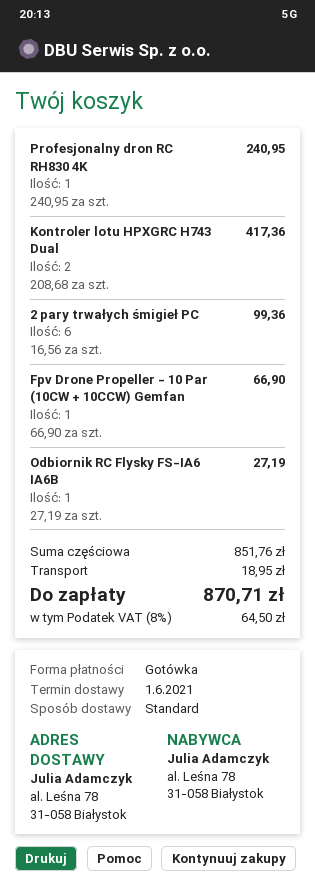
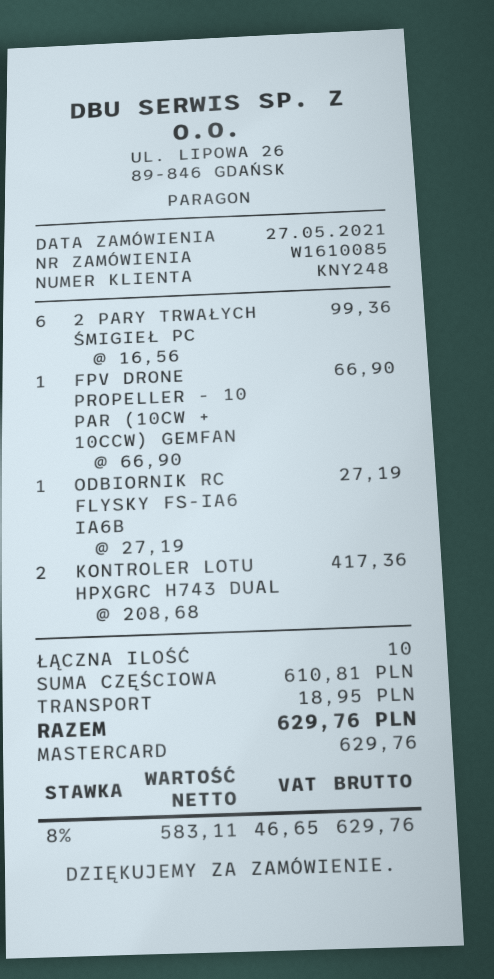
payment method: cash -> Mastercard
Profesjonalny dron RC RH830 4K: 1 x 240.95 = 240.95 -> none
subtotal: 851.76 -> 610.81
tax: 8% = 64.50 -> 8% = 46.65
total: 870.71 -> 629.76

